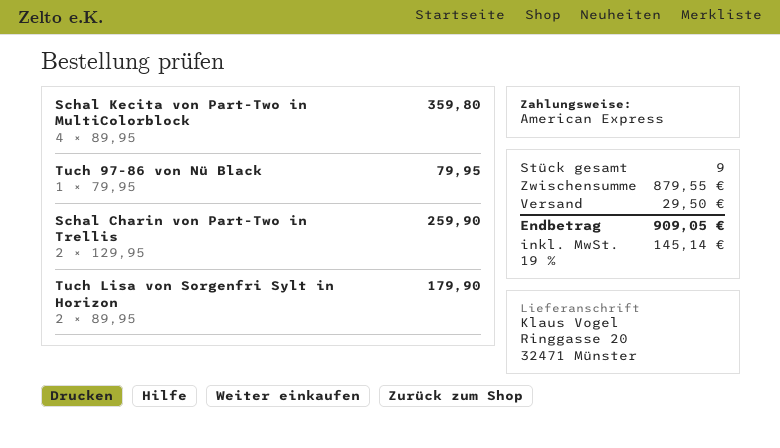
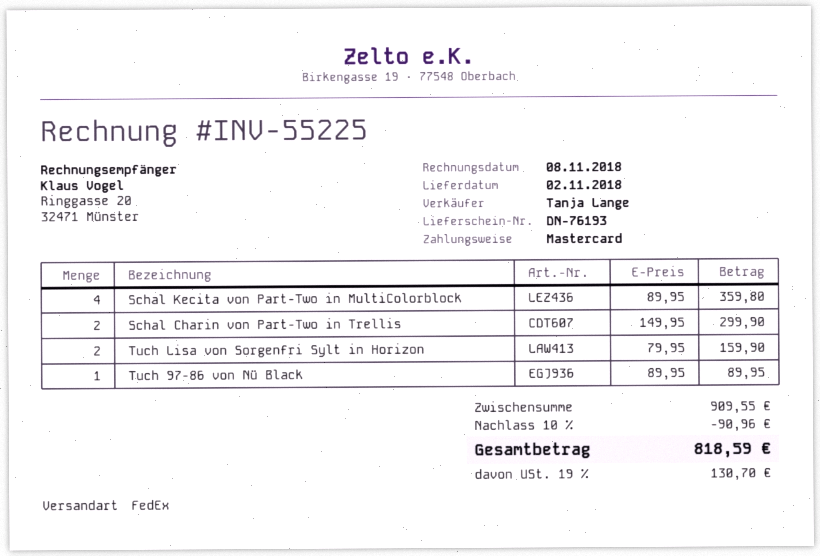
payment method: American Express -> Mastercard
Tuch 97-86 von Nü Black: 1 x 79.95 = 79.95 -> 1 x 89.95 = 89.95
Schal Charin von Part-Two in Trellis: 2 x 129.95 = 259.90 -> 2 x 149.95 = 299.90
Tuch Lisa von Sorgenfri Sylt in Horizon: 2 x 89.95 = 179.90 -> 2 x 79.95 = 159.90
subtotal: 879.55 -> 909.55
discount: none -> 10% = 90.96
shipping: 29.50 -> none
tax: 19% = 145.14 -> 19% = 130.70
total: 909.05 -> 818.59

